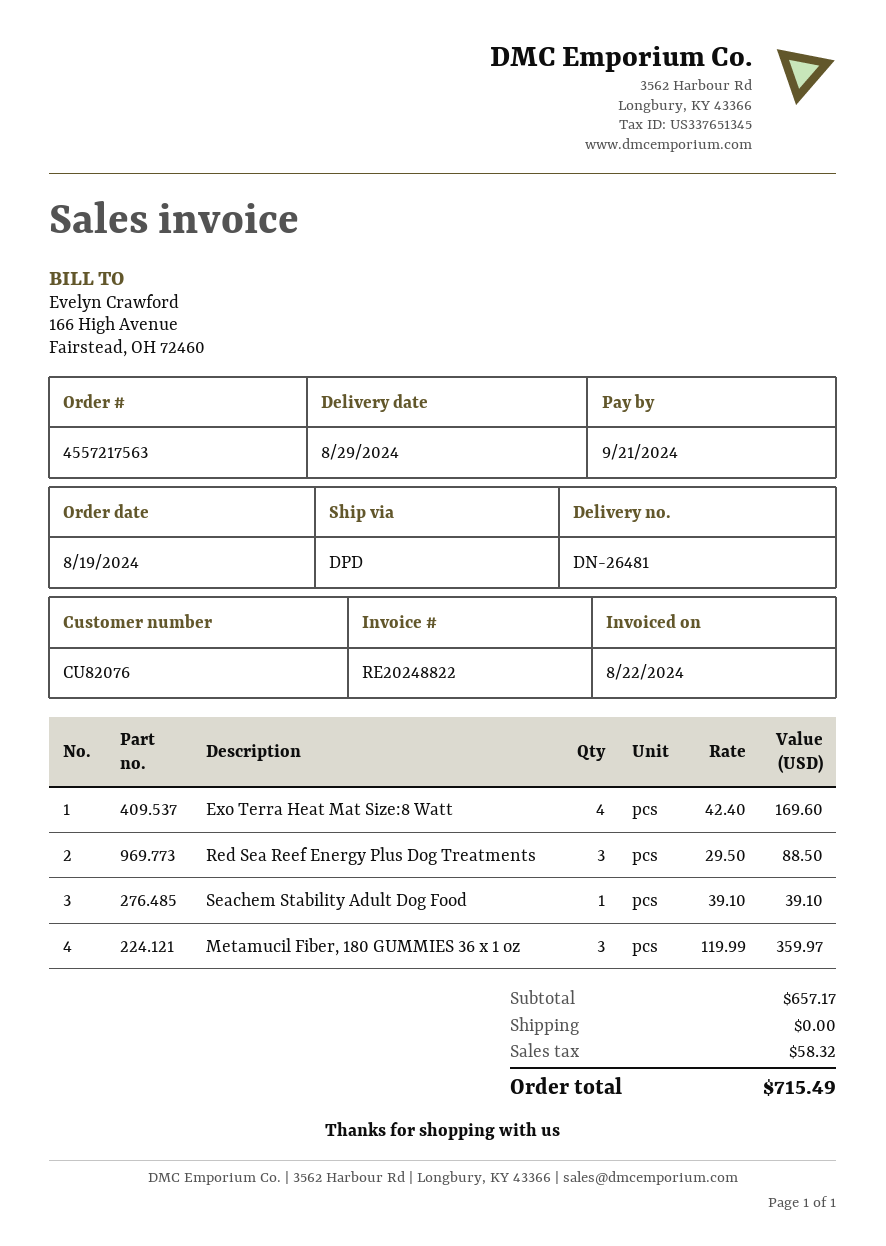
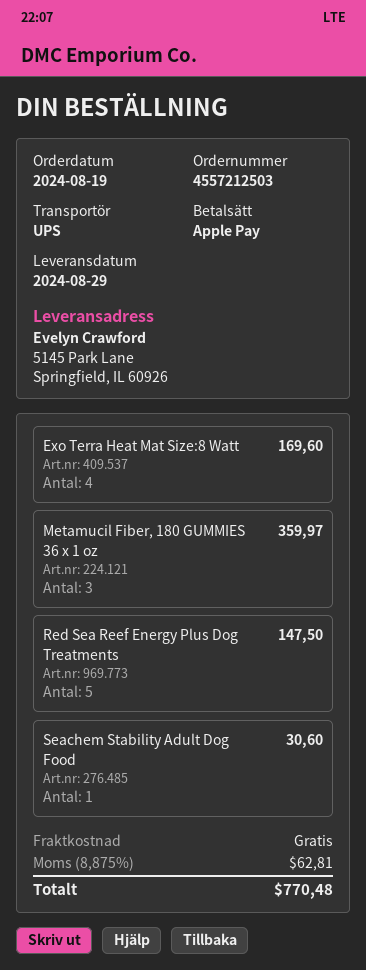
order number: 4557217563 -> 4557212503
shipping method: DPD -> UPS
Red Sea Reef Energy Plus Dog Treatments: 3 for 88.50 -> 5 for 147.50
Seachem Stability Adult Dog Food: 1 for 39.10 -> 1 for 30.60
tax: 58.32 -> 62.81
total: 715.49 -> 770.48

